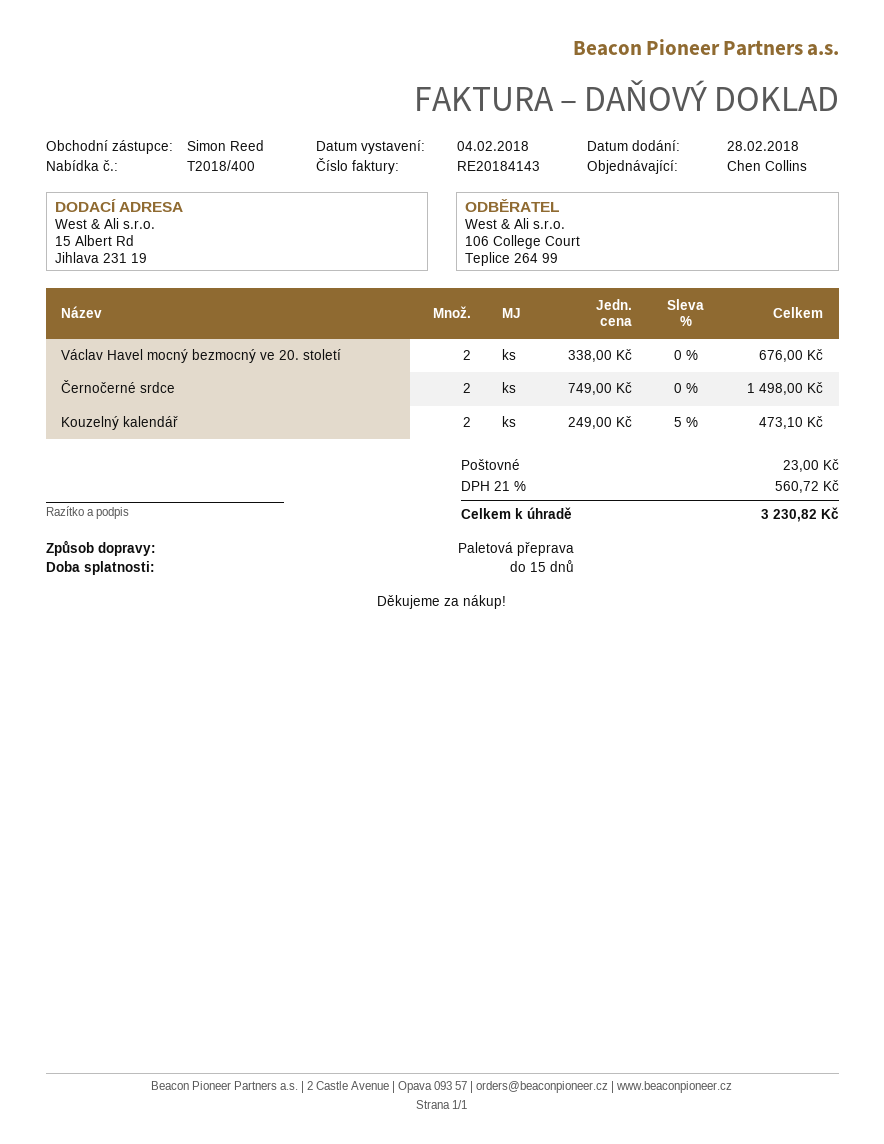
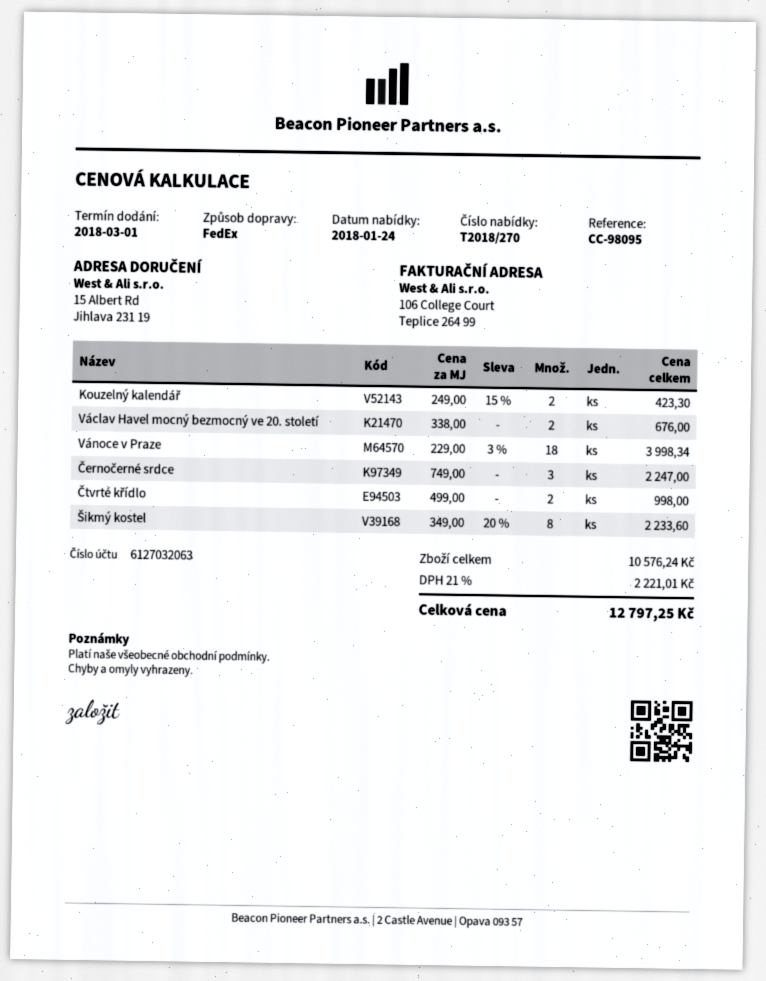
quote number: T2018/400 -> T2018/270
delivery date: 2018-02-28 -> 2018-03-01
shipping method: pallet freight -> FedEx
Černočerné srdce: 2 x 749.00 = 1498.00 -> 3 x 749.00 = 2247.00
Kouzelný kalendář: 2 x 249.00 - 5% = 473.10 -> 2 x 249.00 - 15% = 423.30
Vánoce v Praze: none -> 18 x 229.00 - 3% = 3998.34
Čtvrté křídlo: none -> 2 x 499.00 = 998.00
Šikmý kostel: none -> 8 x 349.00 - 20% = 2233.60
shipping: 23.00 -> none
tax: 21% = 560.72 -> 21% = 2221.01
total: 3230.82 -> 12797.25

